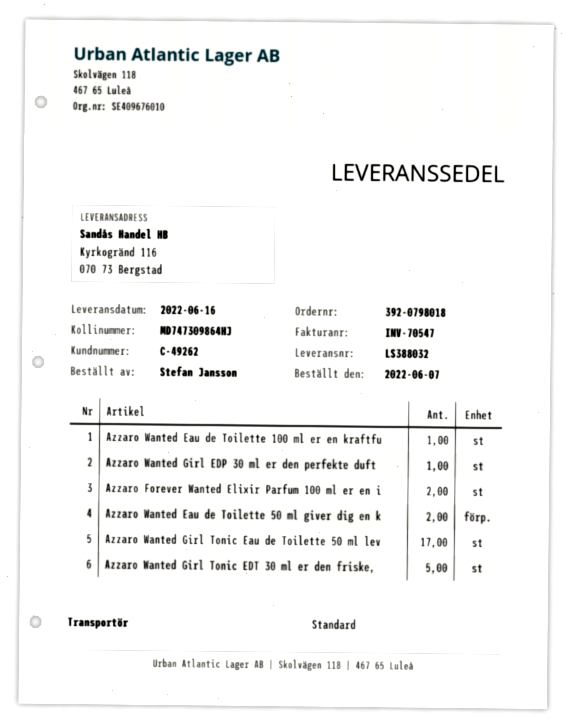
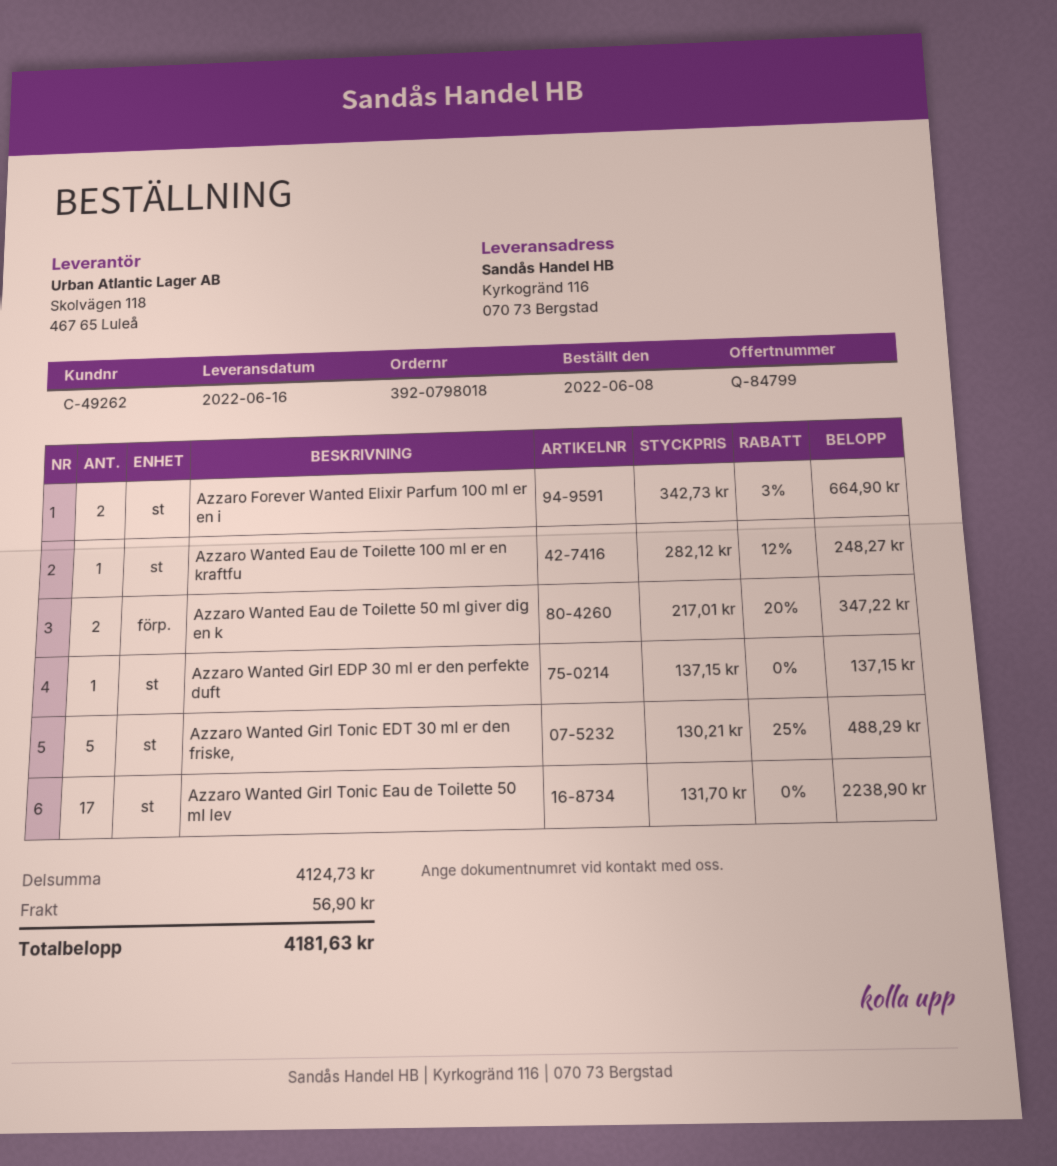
order date: 2022-06-07 -> 2022-06-08

